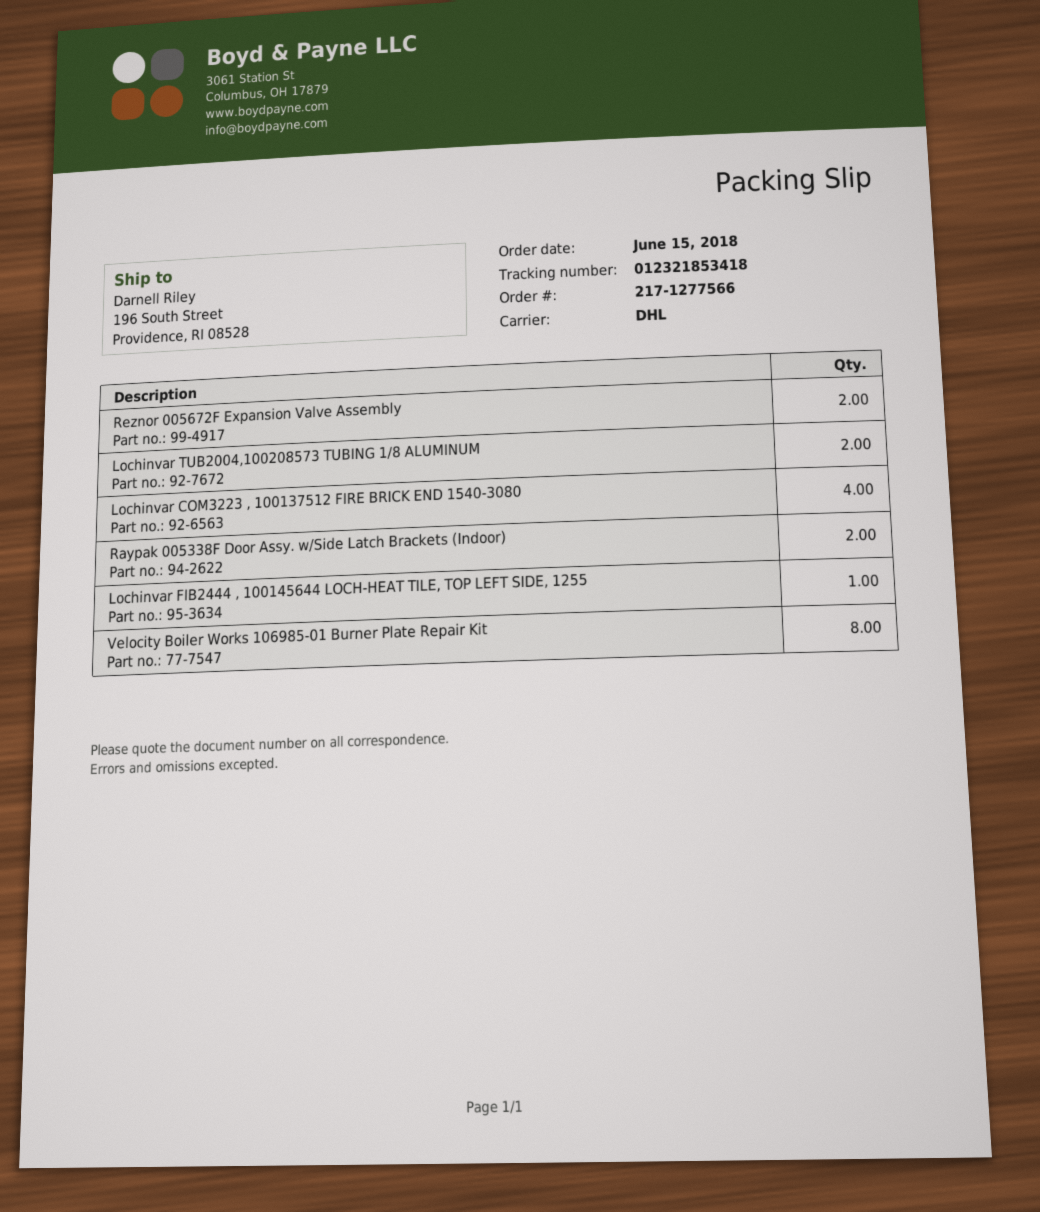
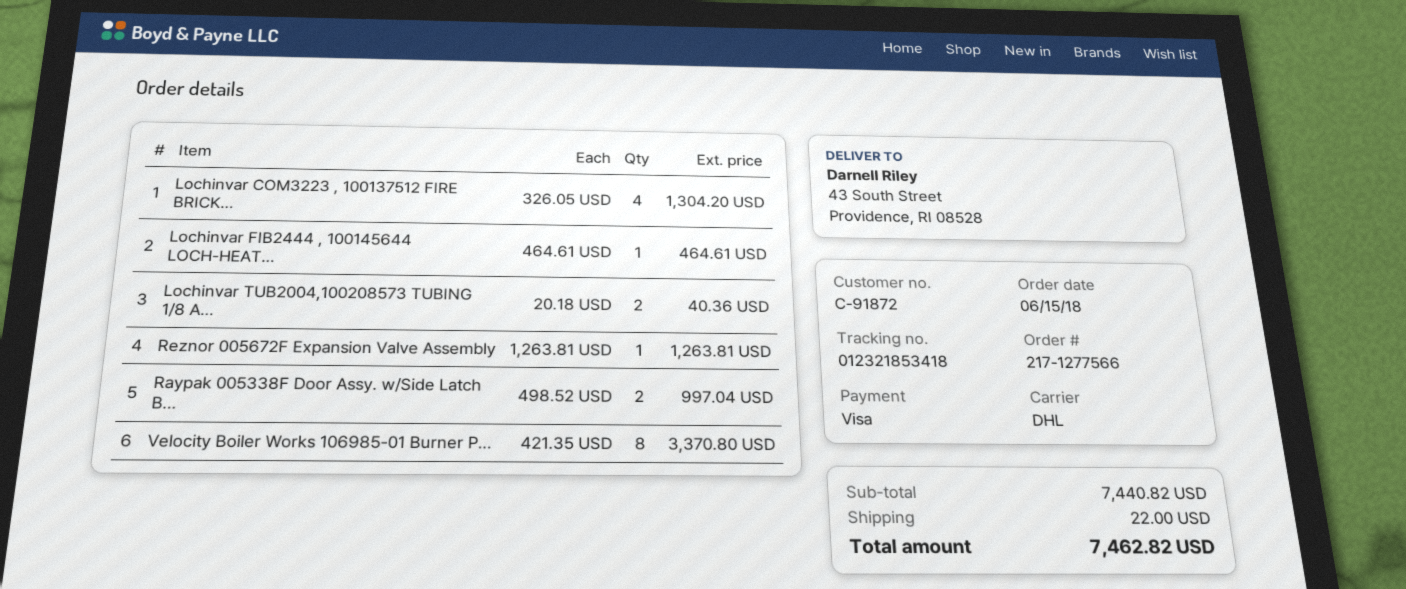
ship to: 196 South Street, Providence, RI 08528 -> 43 South Street, Providence, RI 08528
Reznor 005672F Expansion Valve Assembly: 2 -> 1

